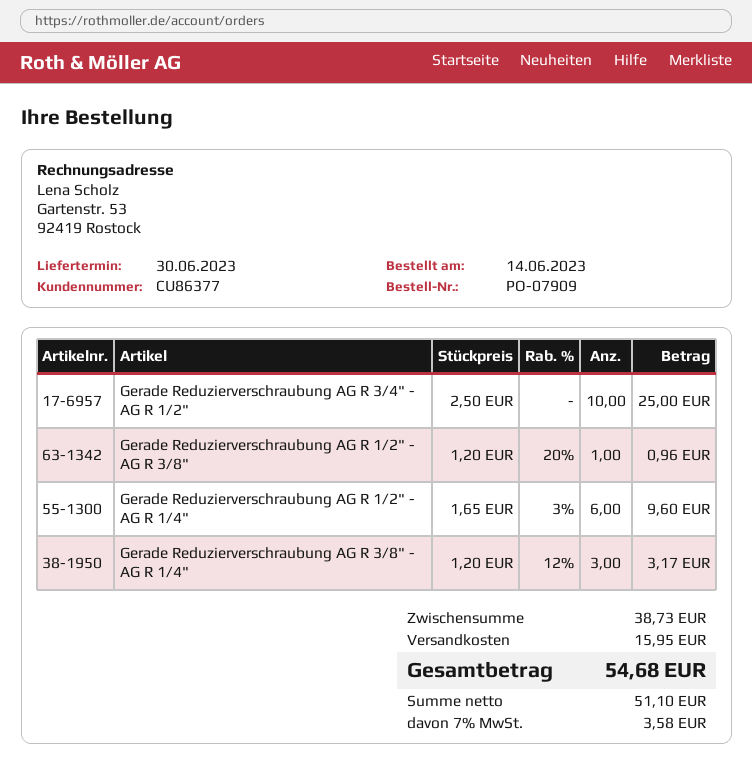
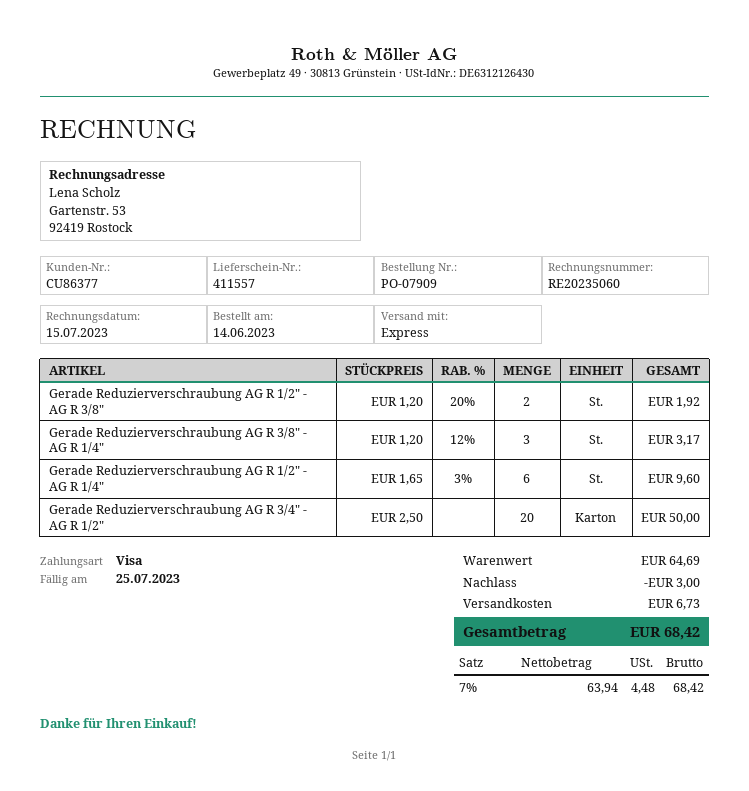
Gerade Reduzierverschraubung AG R 3/4" - AG R 1/2": 10 x 2.50 = 25.00 -> 20 x 2.50 = 50.00
Gerade Reduzierverschraubung AG R 1/2" - AG R 3/8": 1 x 1.20 - 20% = 0.96 -> 2 x 1.20 - 20% = 1.92
subtotal: 38.73 -> 64.69
discount: none -> 3.00
shipping: 15.95 -> 6.73
net: 51.10 -> 63.94
tax: 7% = 3.58 -> 7% = 4.48
total: 54.68 -> 68.42

